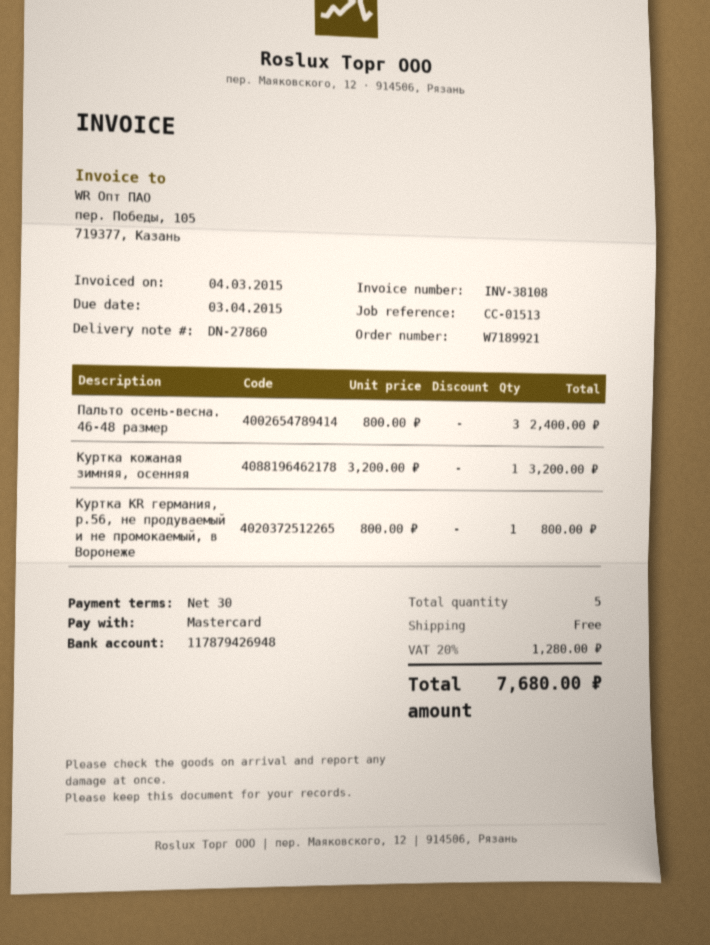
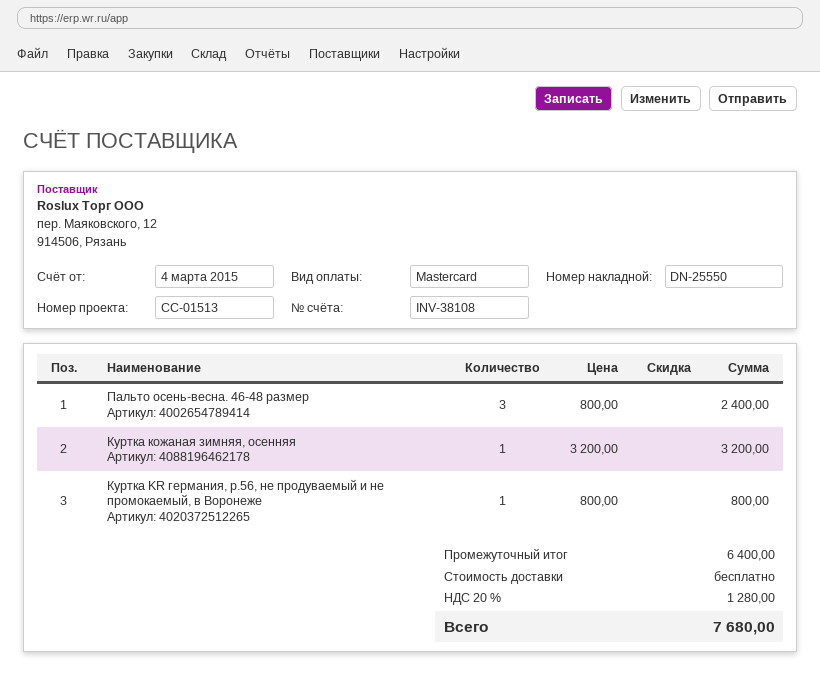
delivery note number: DN-27860 -> DN-25550

